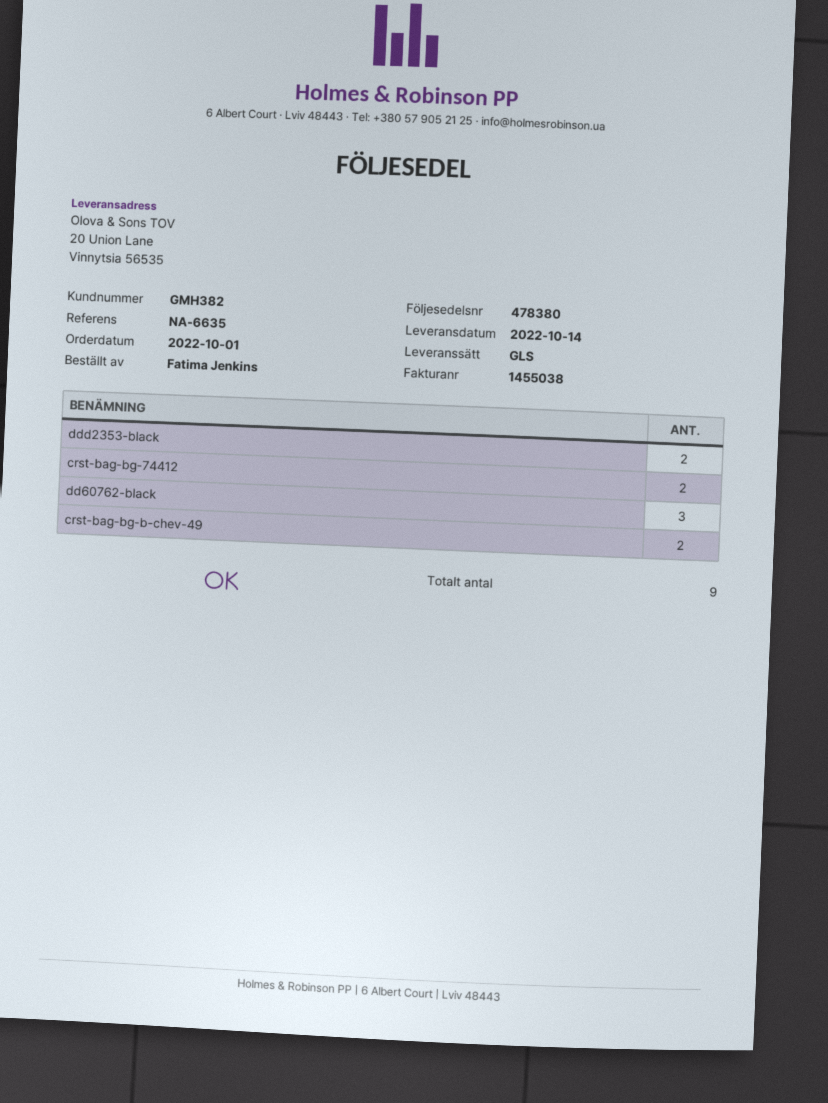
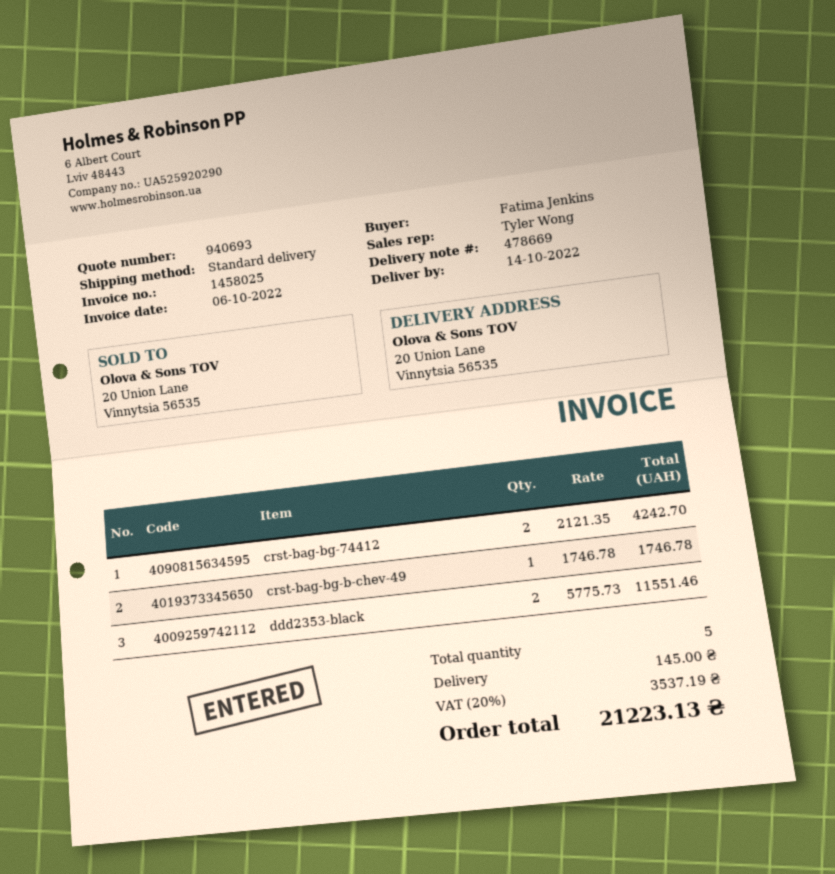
delivery note number: 478380 -> 478669
invoice number: 1455038 -> 1458025
shipping method: GLS -> standard
dd60762-black: 3 -> none
crst-bag-bg-b-chev-49: 2 -> 1
total quantity: 9 -> 5

